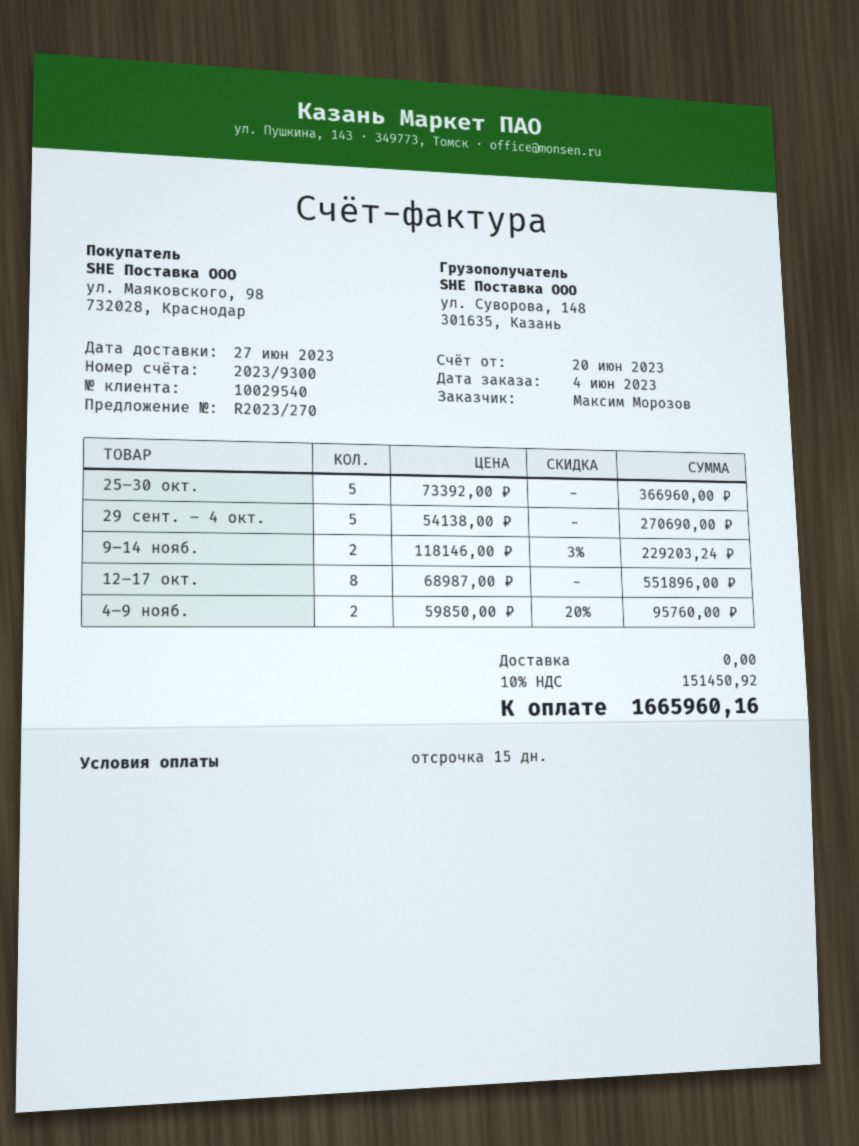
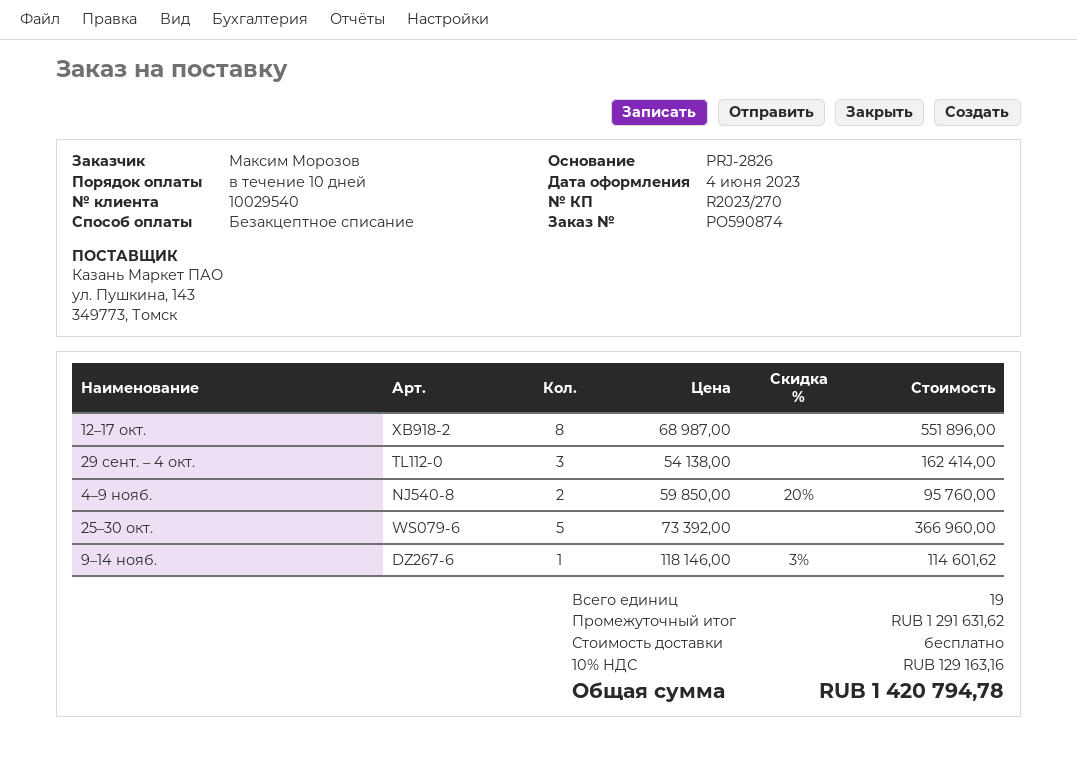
payment terms: 15 days -> 10 days
29 сент. – 4 окт.: 5 x 54138.00 = 270690.00 -> 3 x 54138.00 = 162414.00
9–14 нояб.: 2 x 118146.00 - 3% = 229203.24 -> 1 x 118146.00 - 3% = 114601.62
tax: 10% = 151450.92 -> 10% = 129163.16
total: 1665960.16 -> 1420794.78

